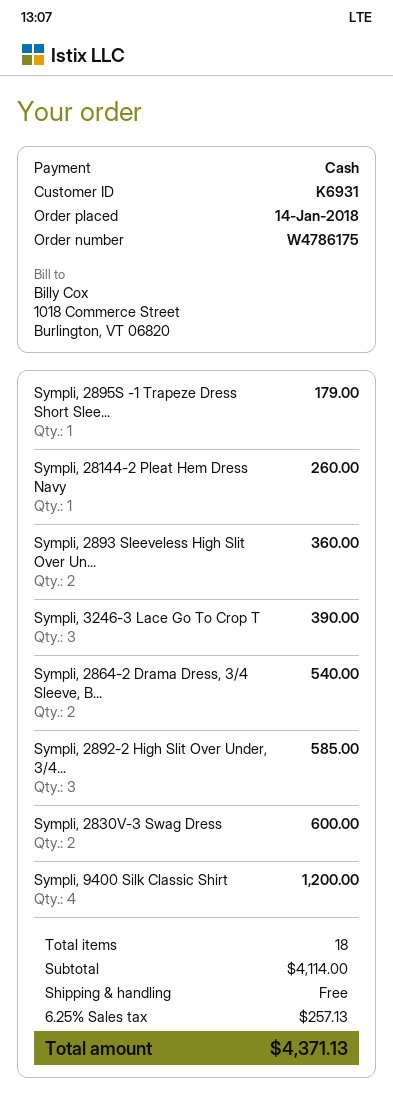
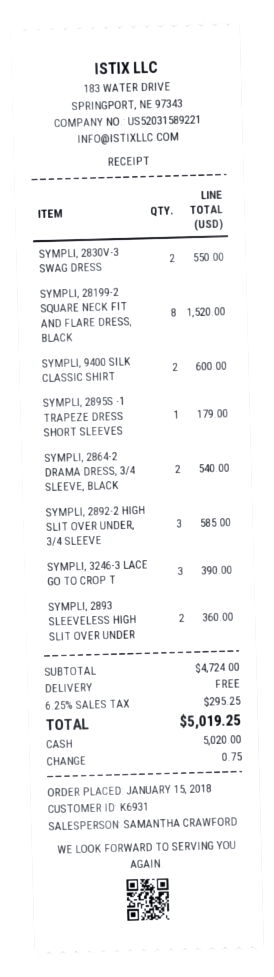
order date: 2018-01-14 -> 2018-01-15
Sympli, 28144-2 Pleat Hem Dress Navy: 1 for 260.00 -> none
Sympli, 2830V-3 Swag Dress: 2 for 600.00 -> 2 for 550.00
Sympli, 9400 Silk Classic Shirt: 4 for 1200.00 -> 2 for 600.00
SYMPLI, 28199-2 SQUARE NECK FIT AND FLARE DRESS, BLACK: none -> 8 for 1520.00
subtotal: 4114.00 -> 4724.00
tax: 6.25% = 257.13 -> 6.25% = 295.25
total: 4371.13 -> 5019.25

